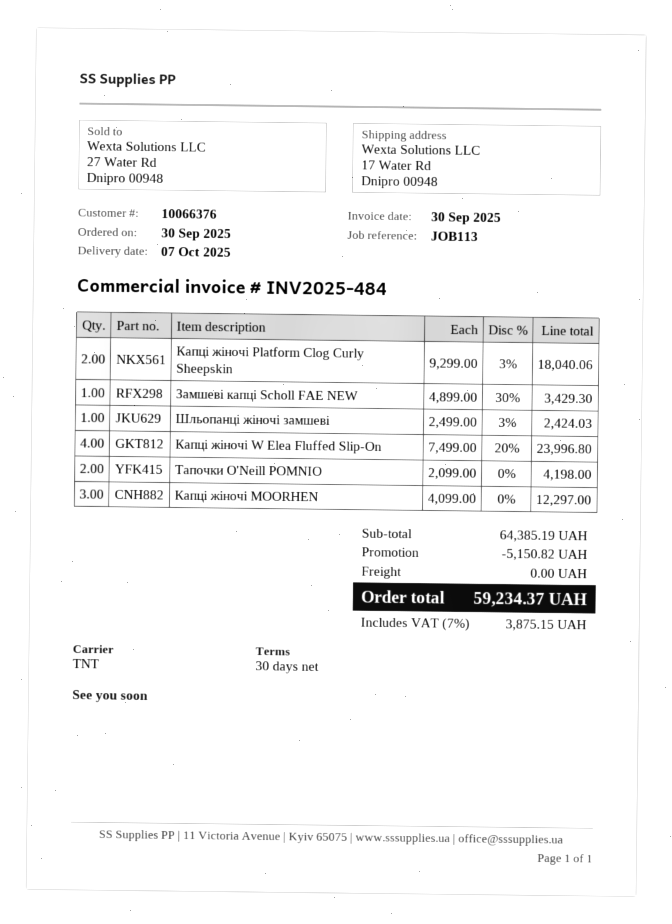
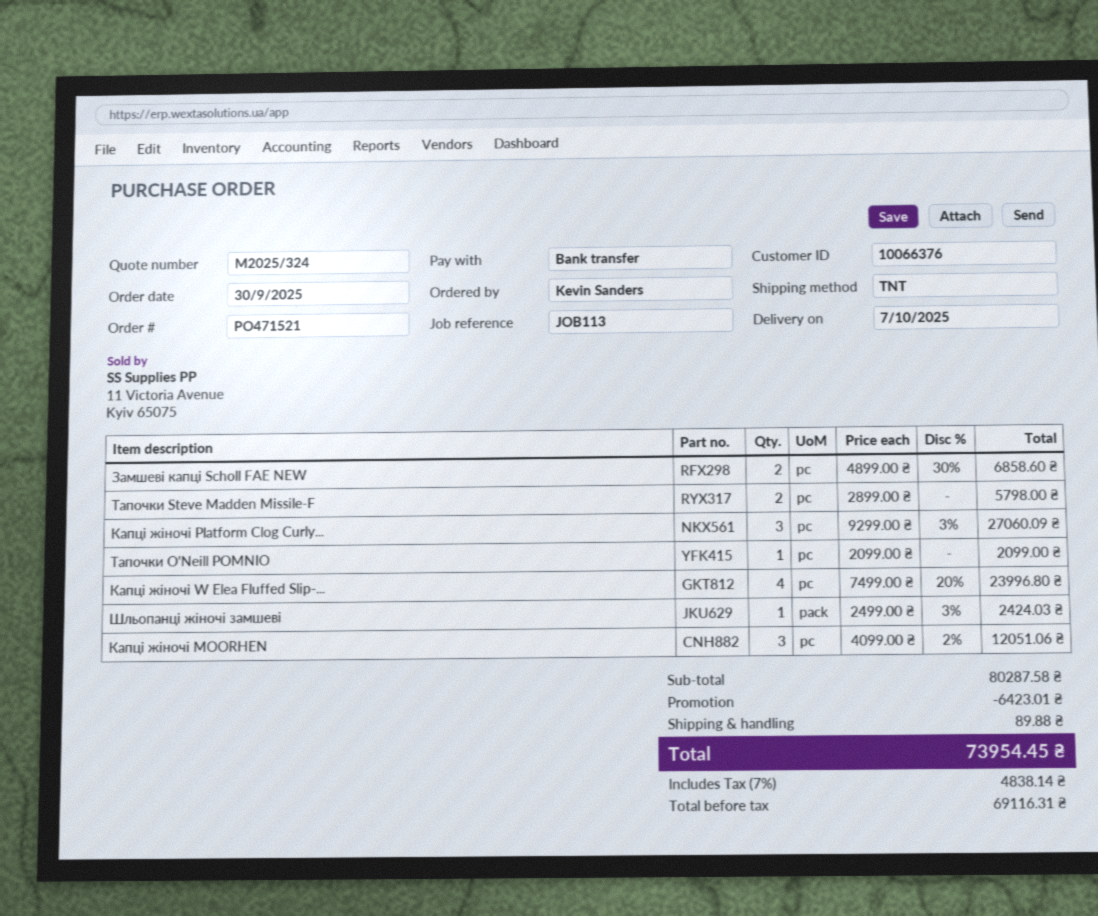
Капці жіночі Platform Clog Curly Sheepskin: 2 x 9299.00 - 3% = 18040.06 -> 3 x 9299.00 - 3% = 27060.09
Замшеві капці Scholl FAE NEW: 1 x 4899.00 - 30% = 3429.30 -> 2 x 4899.00 - 30% = 6858.60
Тапочки O'Neill POMNIO: 2 x 2099.00 = 4198.00 -> 1 x 2099.00 = 2099.00
Капці жіночі MOORHEN: 3 x 4099.00 = 12297.00 -> 3 x 4099.00 - 2% = 12051.06
Тапочки Steve Madden Missile-F: none -> 2 x 2899.00 = 5798.00
subtotal: 64385.19 -> 80287.58
discount: 5150.82 -> 6423.01
shipping: 0.00 -> 89.88
tax: 7% = 3875.15 -> 7% = 4838.14
total: 59234.37 -> 73954.45

